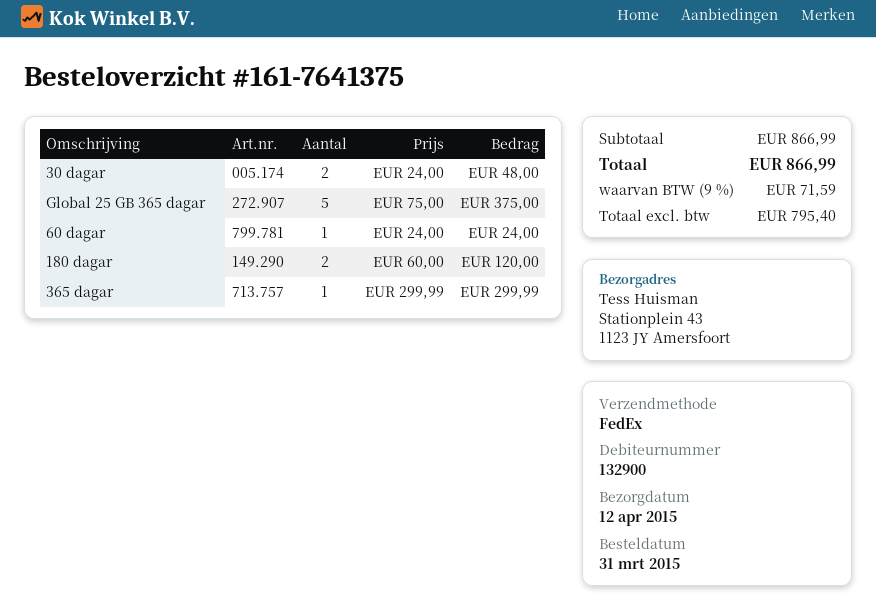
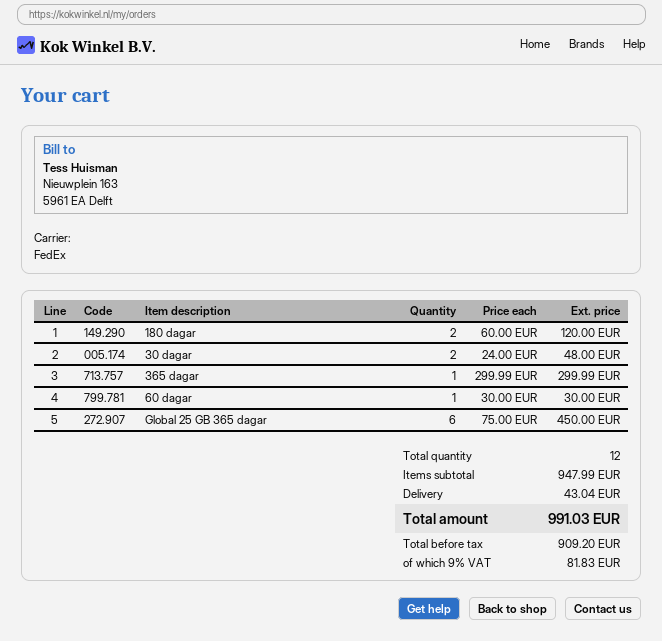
Global 25 GB 365 dagar: 5 x 75.00 = 375.00 -> 6 x 75.00 = 450.00
60 dagar: 1 x 24.00 = 24.00 -> 1 x 30.00 = 30.00
subtotal: 866.99 -> 947.99
shipping: none -> 43.04
net: 795.40 -> 909.20
tax: 9% = 71.59 -> 9% = 81.83
total: 866.99 -> 991.03

